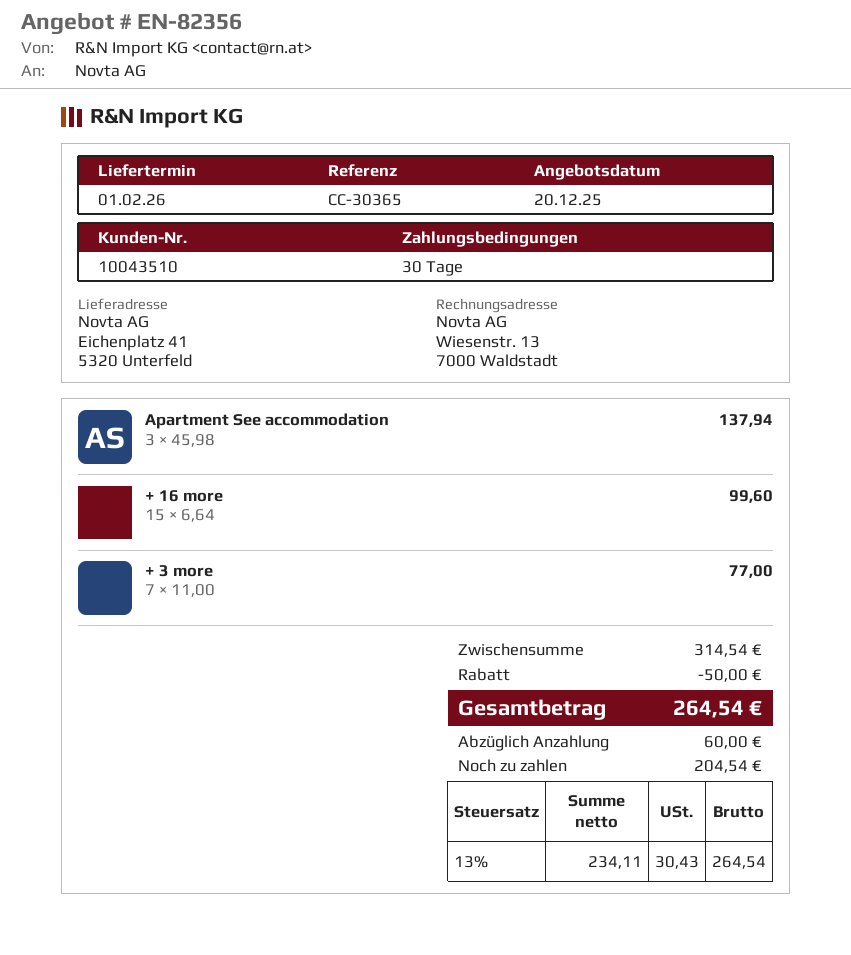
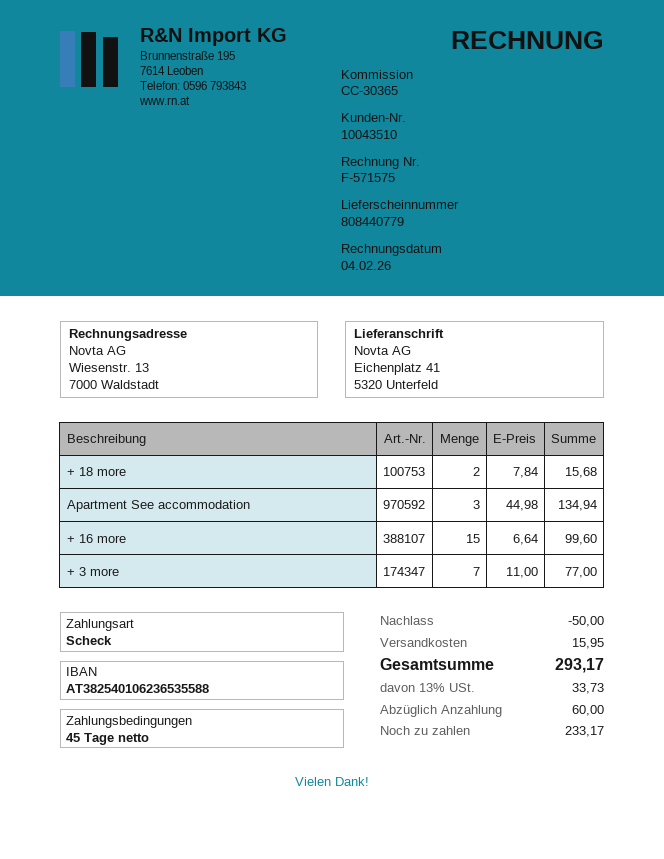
payment terms: 30 days -> 45 days
Apartment See accommodation: 3 x 45.98 = 137.94 -> 3 x 44.98 = 134.94
+ 18 more: none -> 2 x 7.84 = 15.68
shipping: none -> 15.95
tax: 13% = 30.43 -> 13% = 33.73
total: 264.54 -> 293.17
balance: 204.54 -> 233.17

